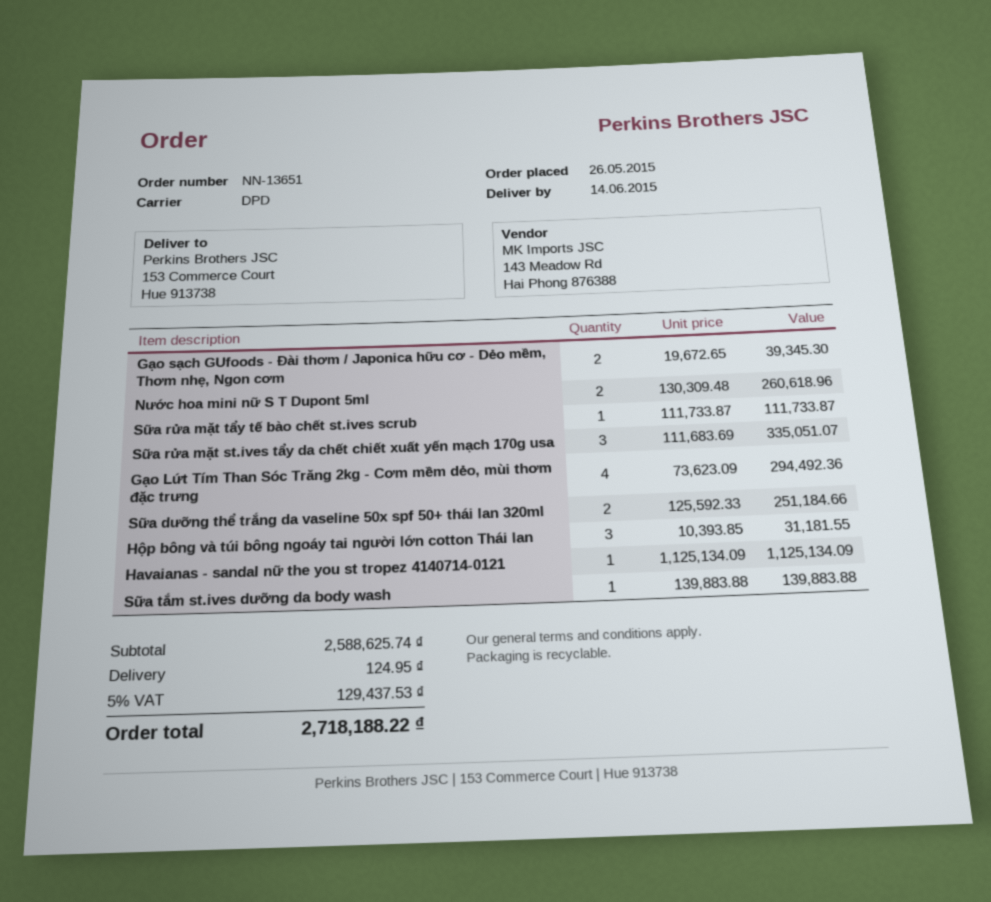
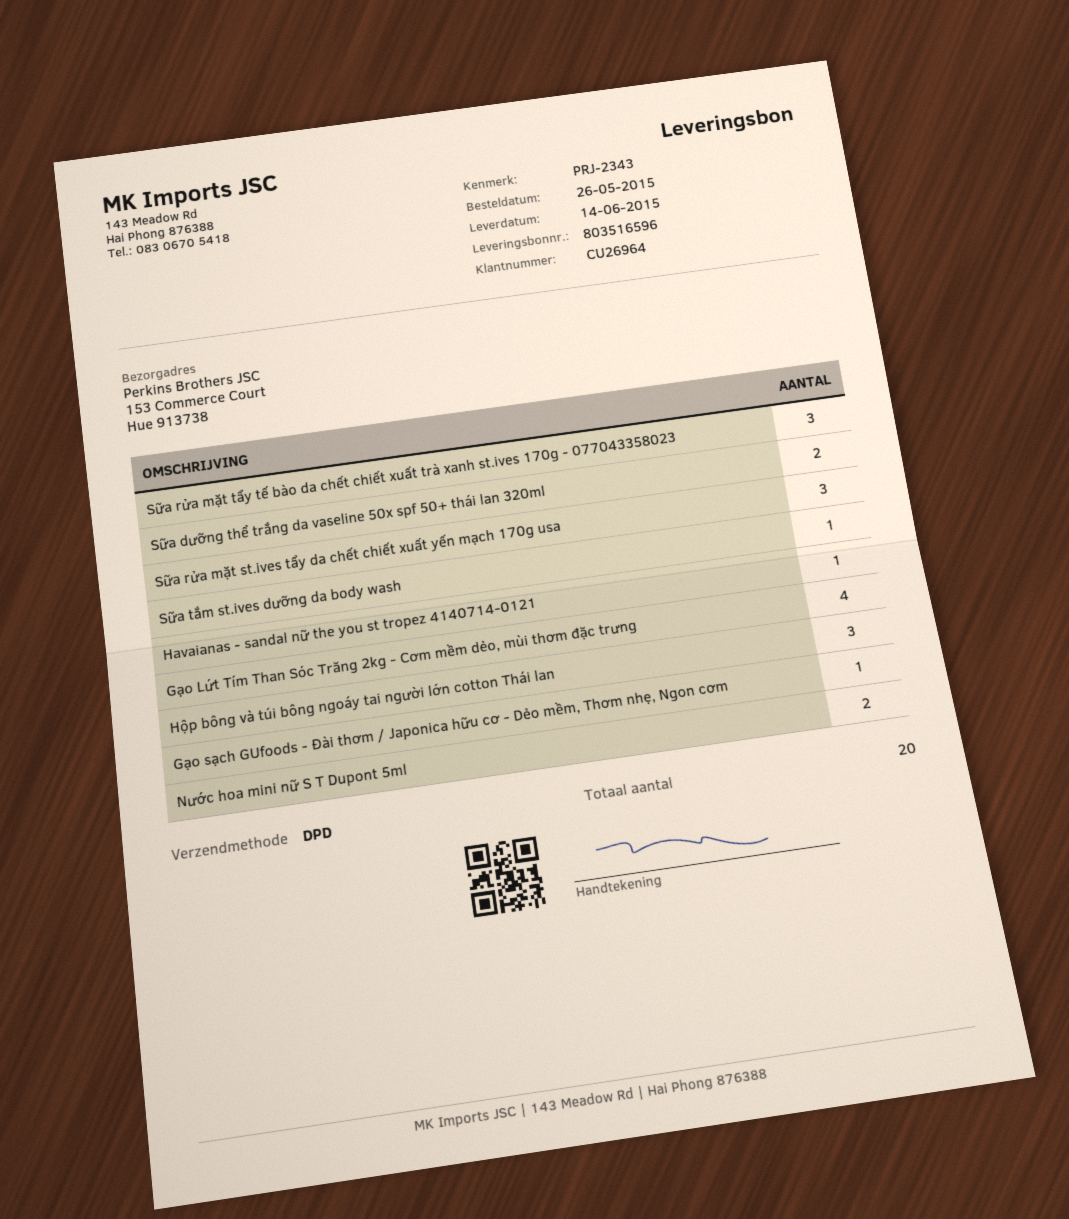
Gạo sạch GUfoods - Đài thơm / Japonica hữu cơ - Dẻo mềm, Thơm nhẹ, Ngon cơm: 2 -> 1
Sữa rửa mặt tẩy tế bào chết st.ives scrub: 1 -> none
Sữa rửa mặt tẩy tế bào da chết chiết xuất trà xanh st.ives 170g - 077043358023: none -> 3

